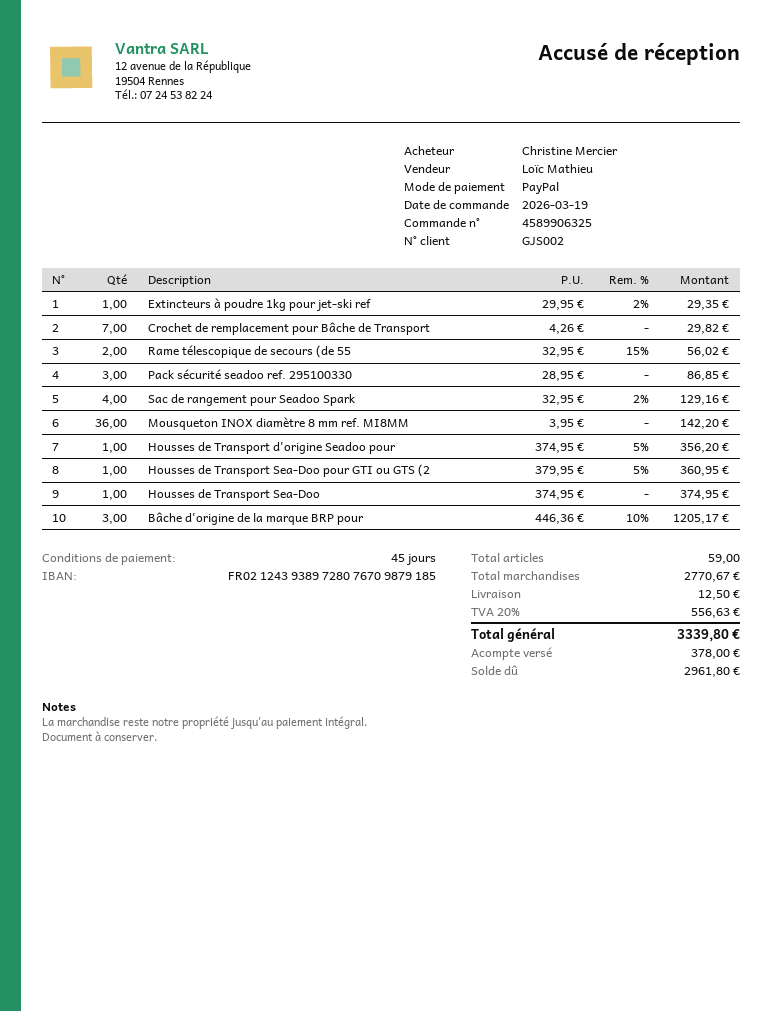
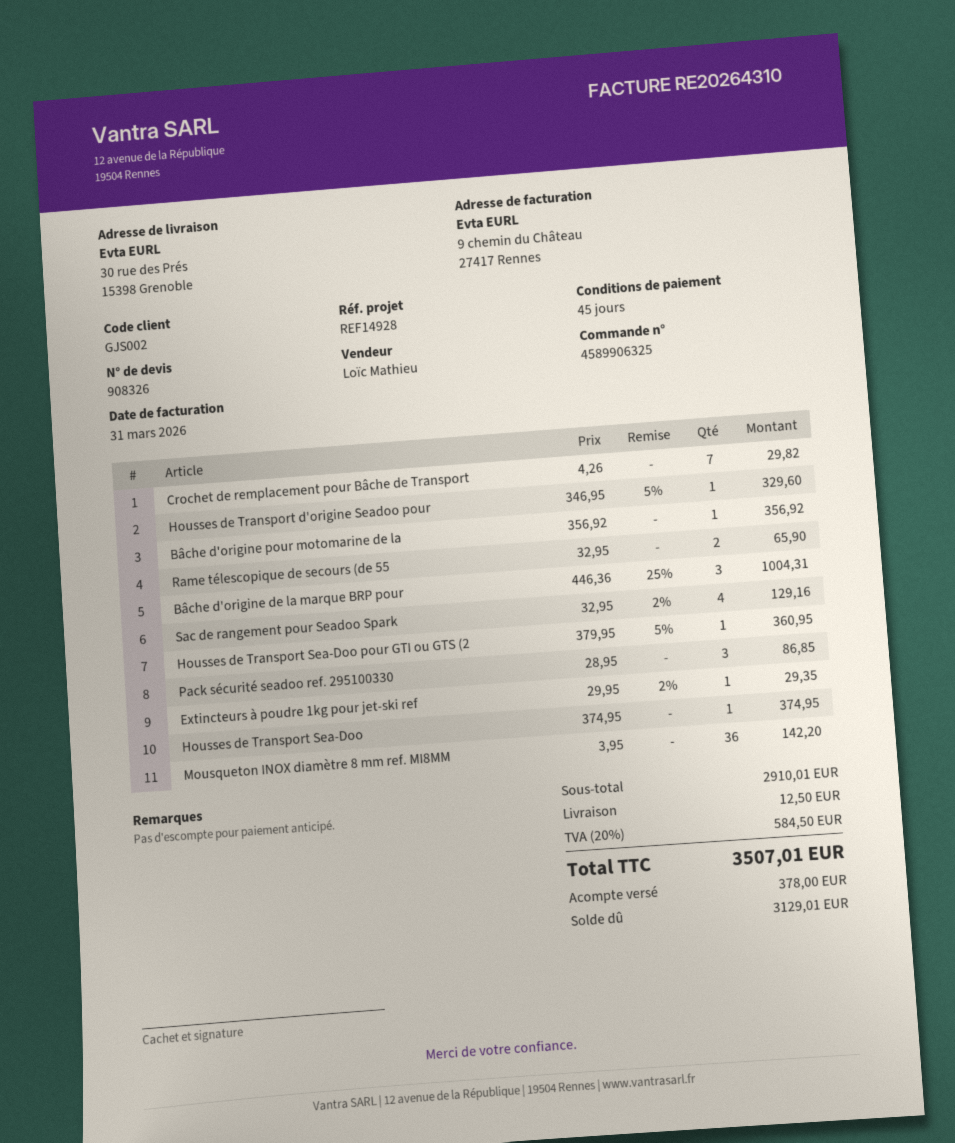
Rame télescopique de secours (de 55: 2 x 32.95 - 15% = 56.02 -> 2 x 32.95 = 65.90
Housses de Transport d'origine Seadoo pour: 1 x 374.95 - 5% = 356.20 -> 1 x 346.95 - 5% = 329.60
Bâche d'origine de la marque BRP pour: 3 x 446.36 - 10% = 1205.17 -> 3 x 446.36 - 25% = 1004.31
Bâche d'origine pour motomarine de la: none -> 1 x 356.92 = 356.92
subtotal: 2770.67 -> 2910.01
tax: 20% = 556.63 -> 20% = 584.50
total: 3339.80 -> 3507.01
balance: 2961.80 -> 3129.01

